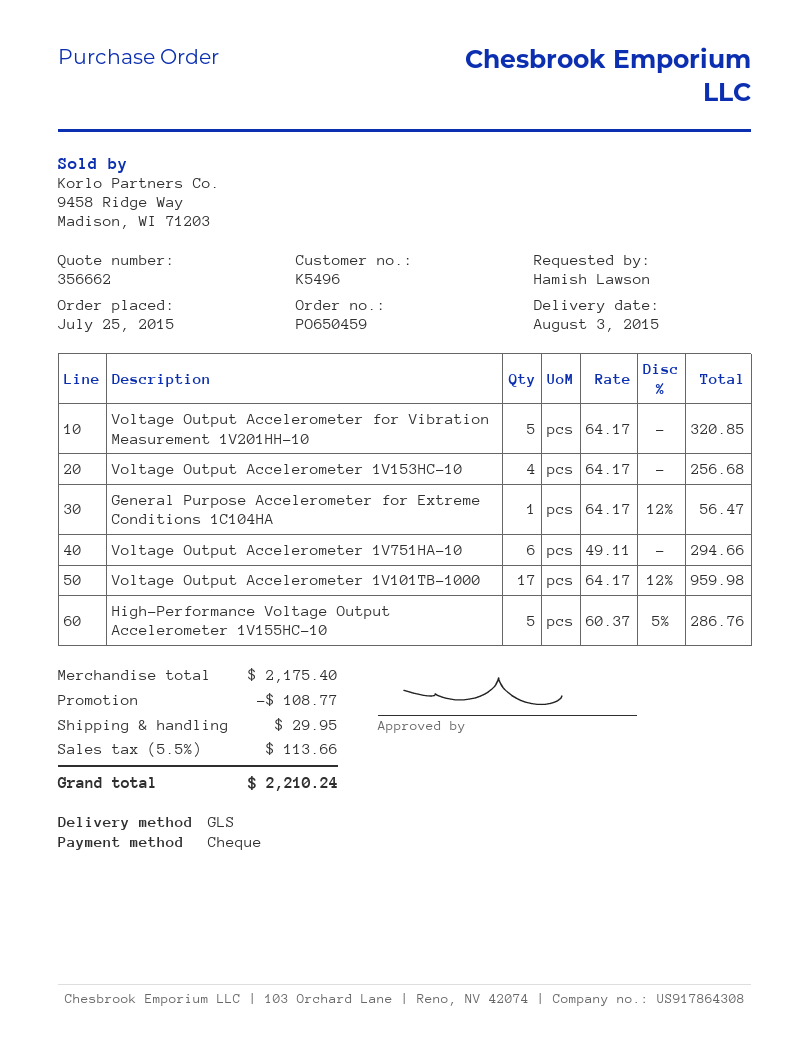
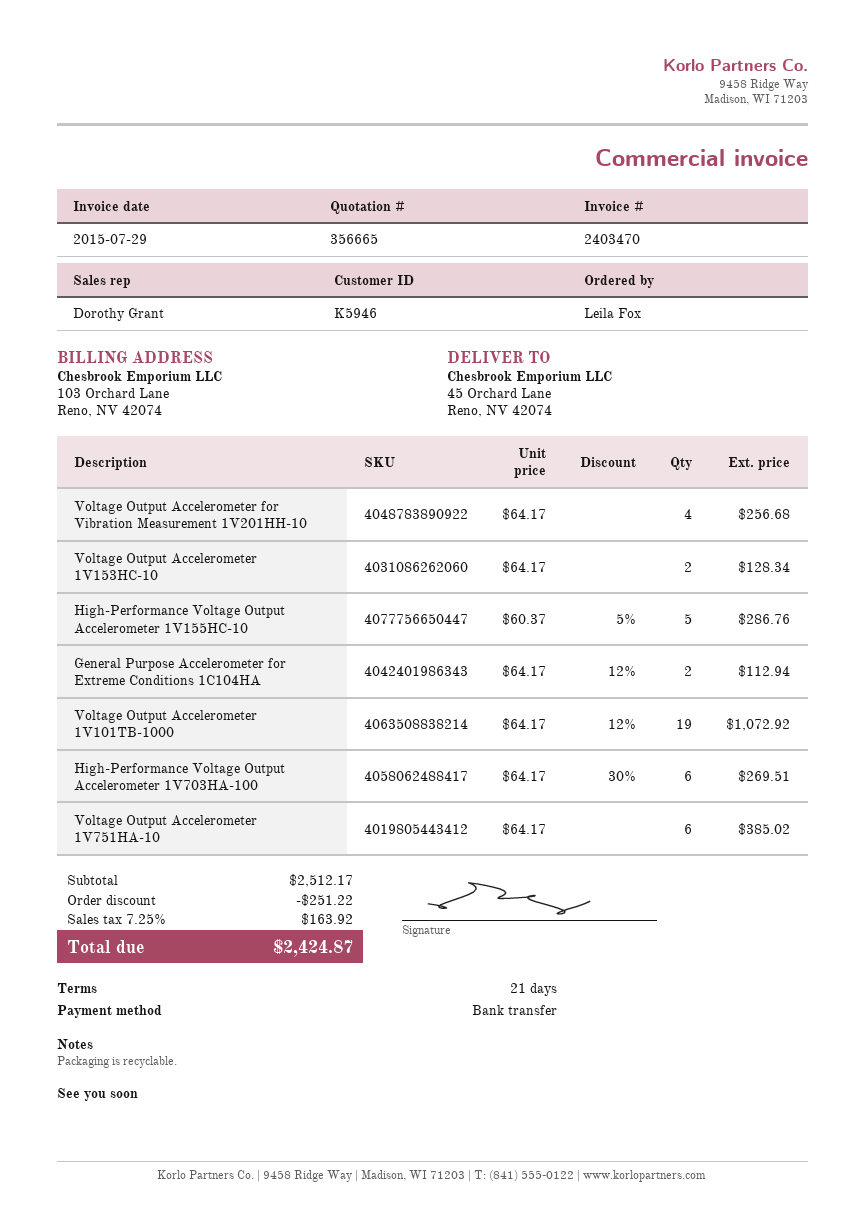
quote number: 356662 -> 356665
customer number: K5496 -> K5946
ordered by: Hamish Lawson -> Leila Fox
payment method: cheque -> bank transfer
Voltage Output Accelerometer for Vibration Measurement 1V201HH-10: 5 x 64.17 = 320.85 -> 4 x 64.17 = 256.68
Voltage Output Accelerometer 1V153HC-10: 4 x 64.17 = 256.68 -> 2 x 64.17 = 128.34
General Purpose Accelerometer for Extreme Conditions 1C104HA: 1 x 64.17 - 12% = 56.47 -> 2 x 64.17 - 12% = 112.94
Voltage Output Accelerometer 1V751HA-10: 6 x 49.11 = 294.66 -> 6 x 64.17 = 385.02
Voltage Output Accelerometer 1V101TB-1000: 17 x 64.17 - 12% = 959.98 -> 19 x 64.17 - 12% = 1072.92
High-Performance Voltage Output Accelerometer 1V703HA-100: none -> 6 x 64.17 - 30% = 269.51
subtotal: 2175.40 -> 2512.17
discount: 108.77 -> 251.22
shipping: 29.95 -> none
tax: 5.5% = 113.66 -> 7.25% = 163.92
total: 2210.24 -> 2424.87

